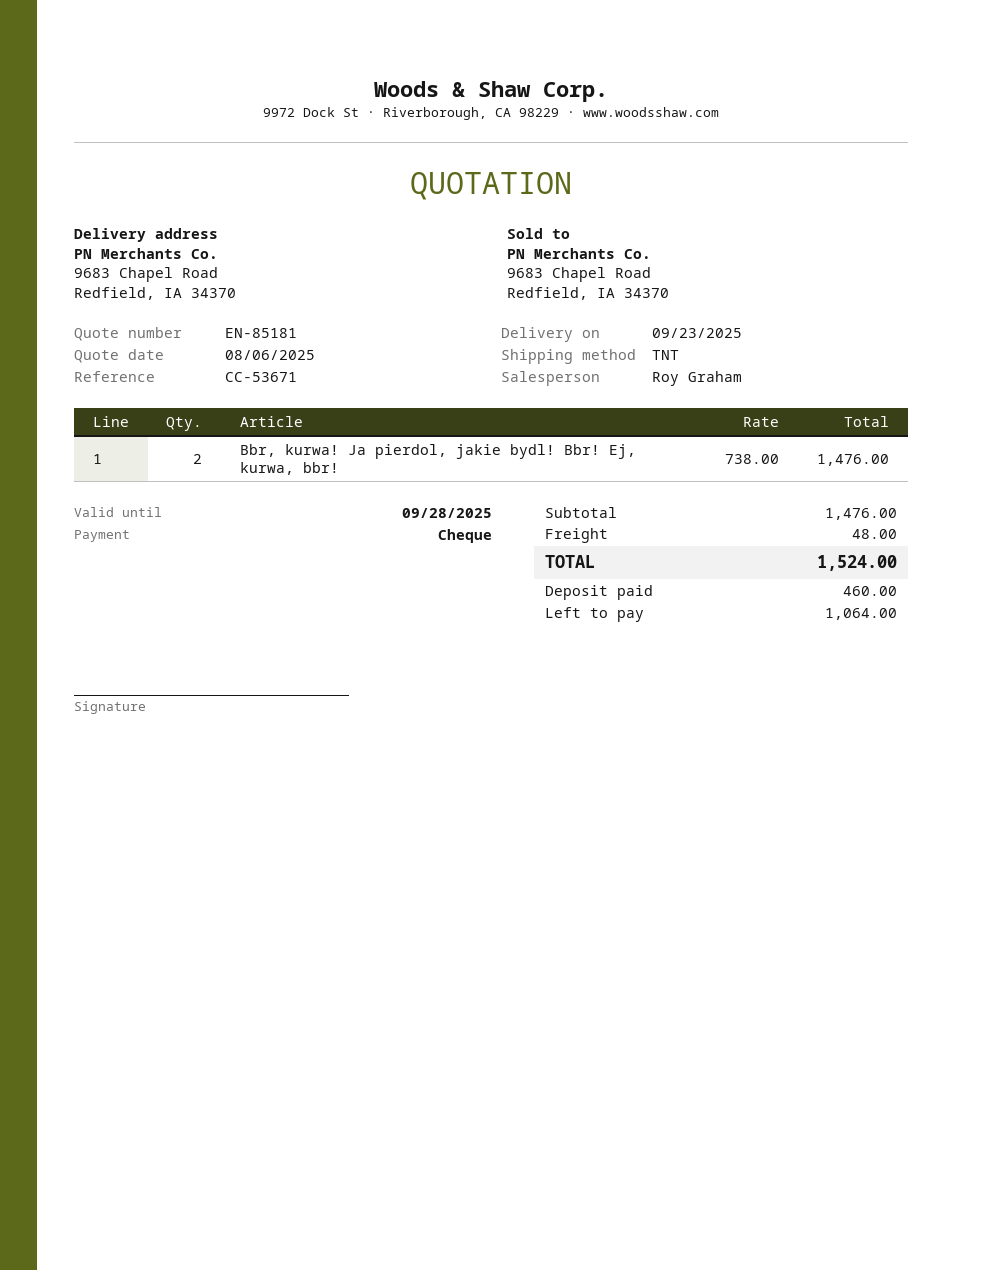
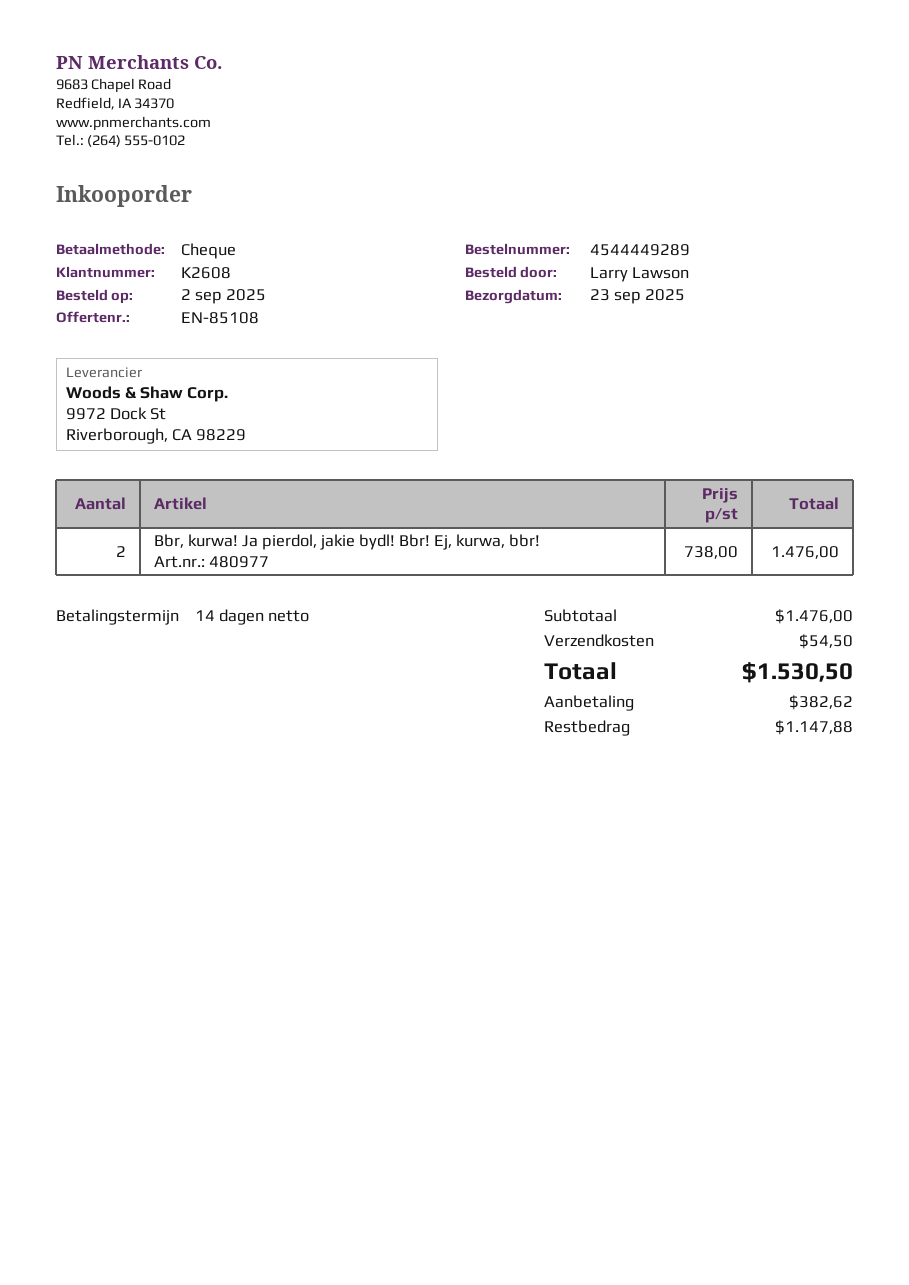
quote number: EN-85181 -> EN-85108
shipping: 48.00 -> 54.50
total: 1524.00 -> 1530.50
deposit: 460.00 -> 382.62
balance: 1064.00 -> 1147.88

